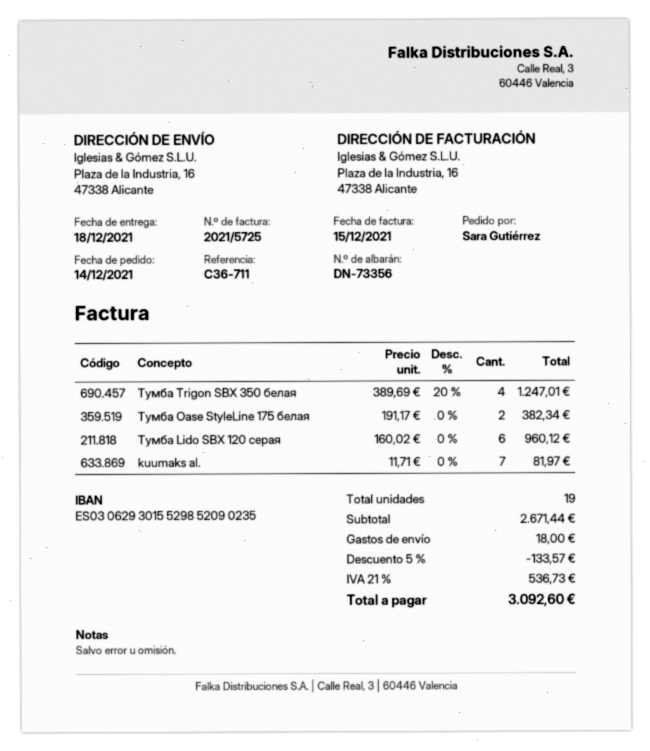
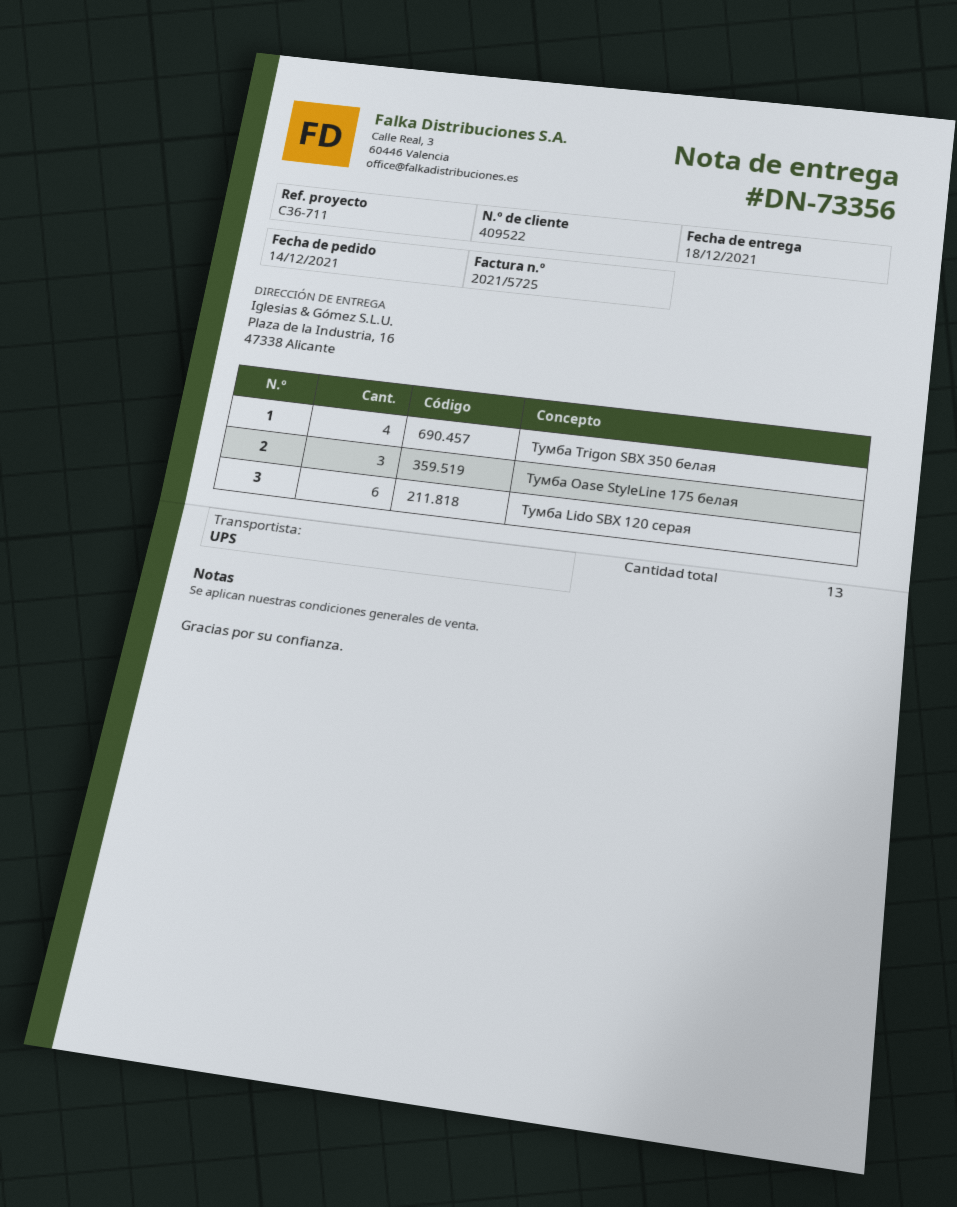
Тумба Oase StyleLine 175 белая: 2 -> 3
kuumaks al.: 7 -> none
total quantity: 19 -> 13

